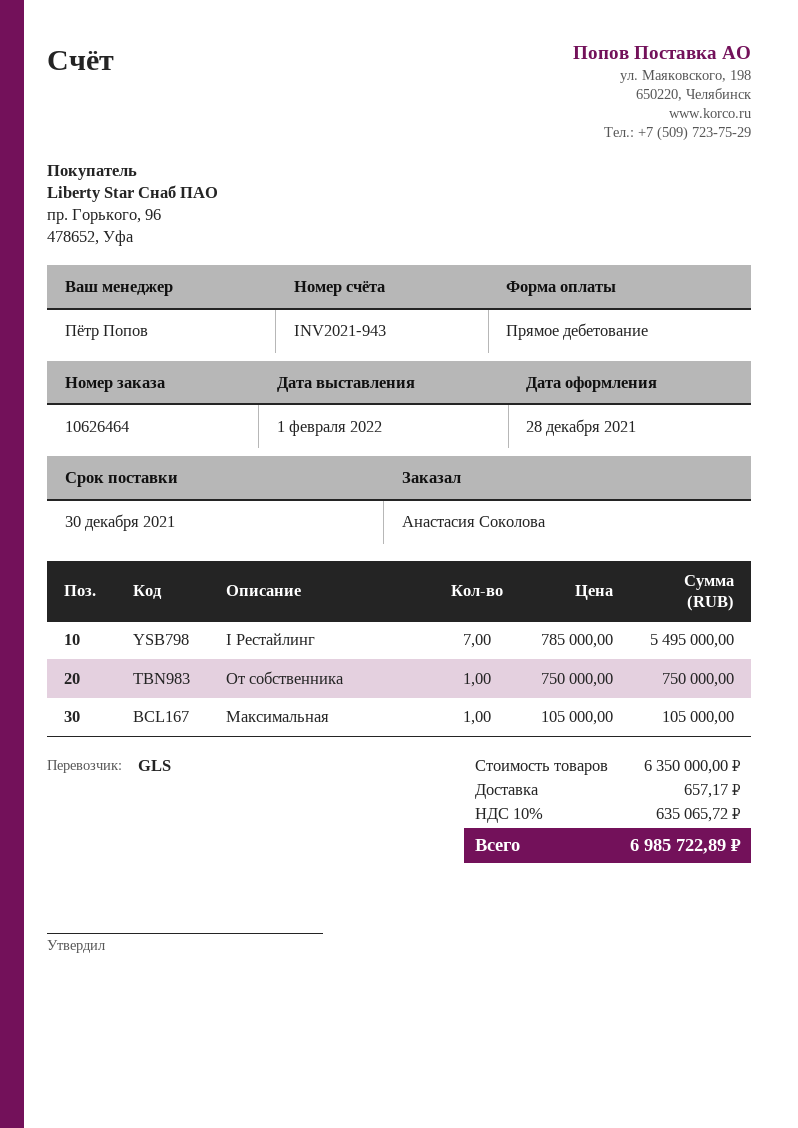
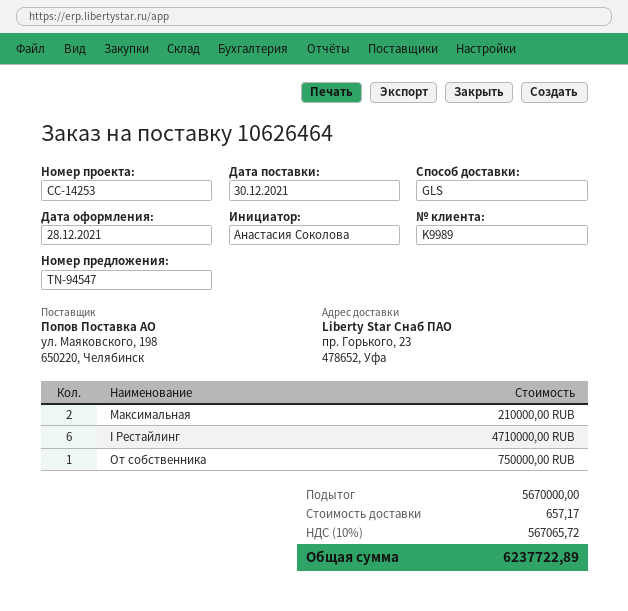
I Рестайлинг: 7 for 5495000.00 -> 6 for 4710000.00
Максимальная: 1 for 105000.00 -> 2 for 210000.00
subtotal: 6350000.00 -> 5670000.00
tax: 10% = 635065.72 -> 10% = 567065.72
total: 6985722.89 -> 6237722.89

